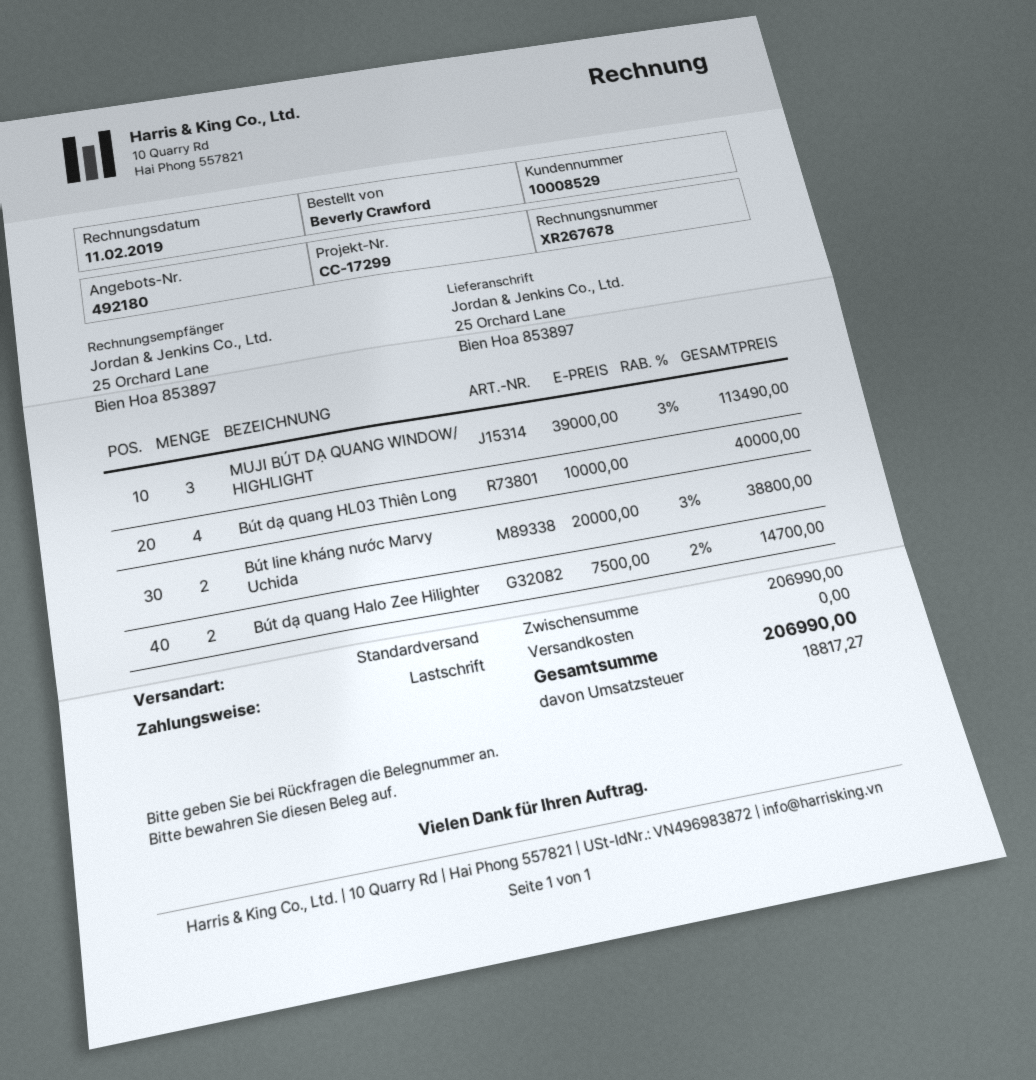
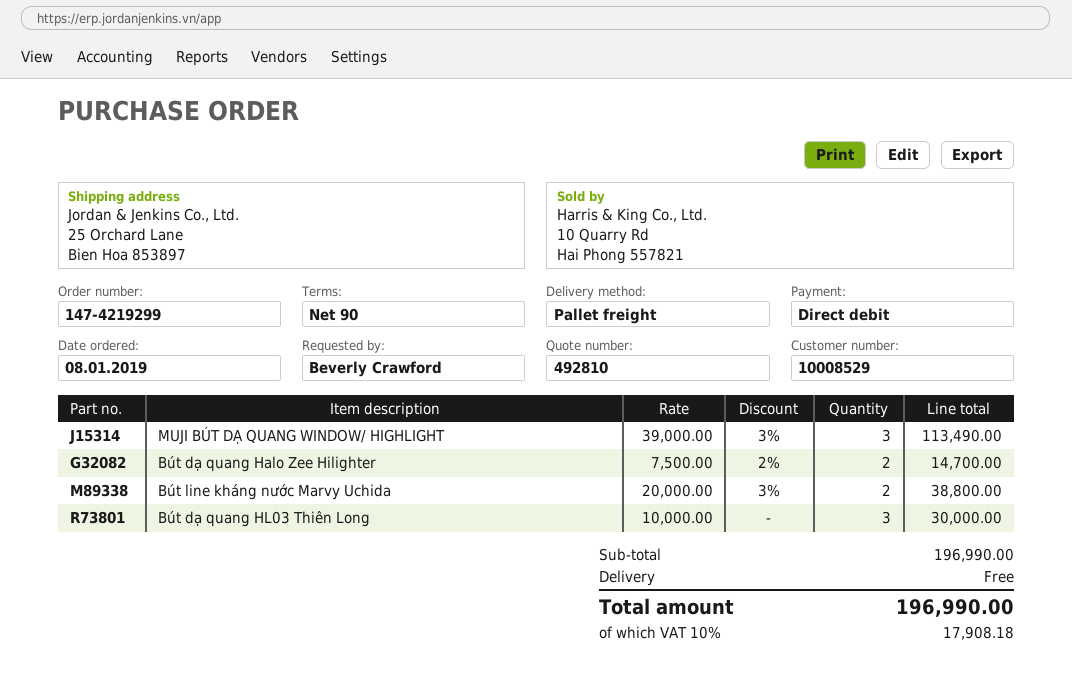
quote number: 492180 -> 492810
shipping method: standard -> pallet freight
Bút dạ quang HL03 Thiên Long: 4 x 10000.00 = 40000.00 -> 3 x 10000.00 = 30000.00
subtotal: 206990.00 -> 196990.00
tax: 18817.27 -> 17908.18
total: 206990.00 -> 196990.00

